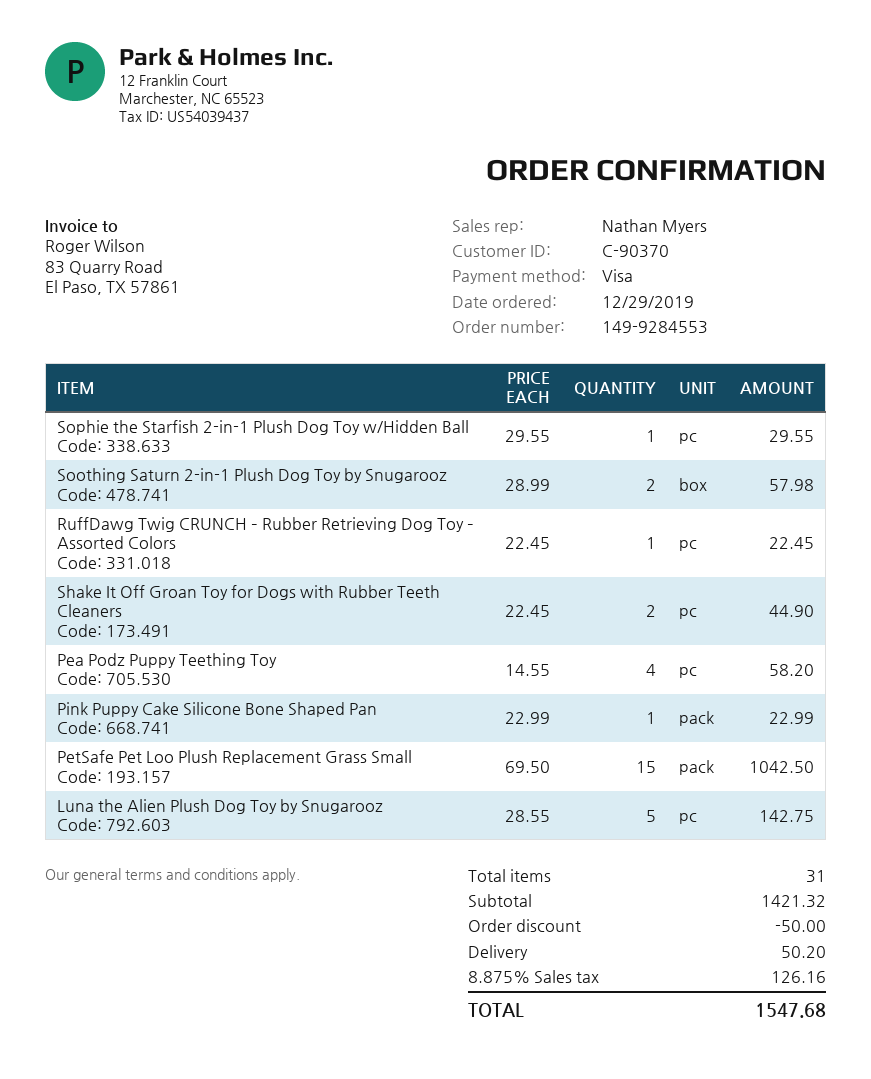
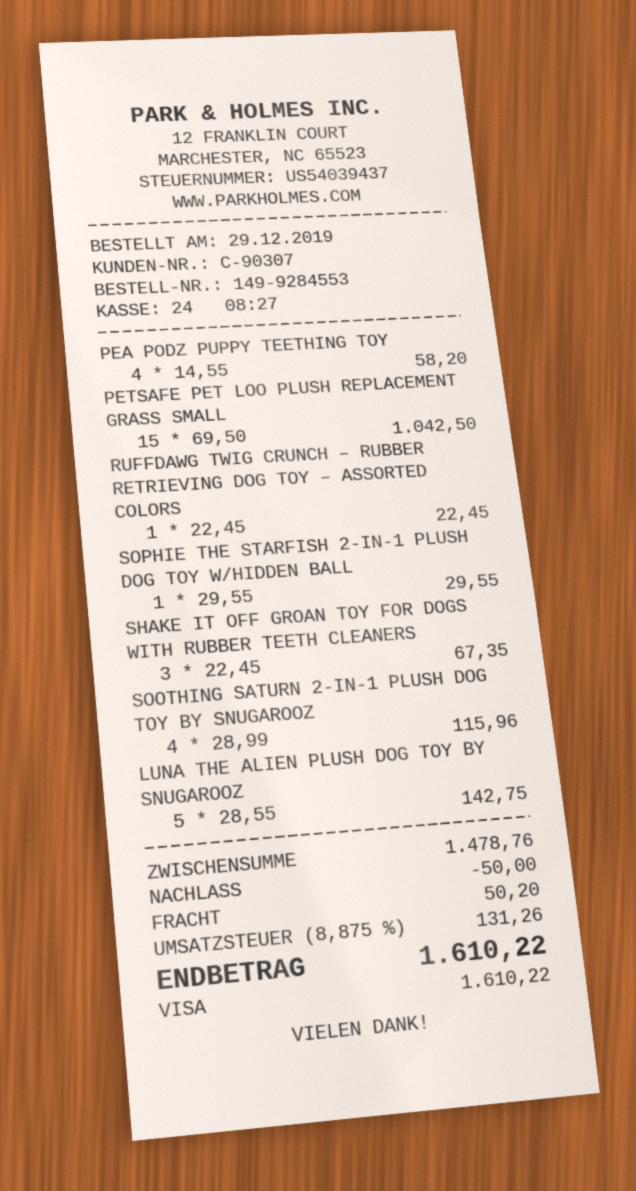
customer number: C-90370 -> C-90307
Soothing Saturn 2-in-1 Plush Dog Toy by Snugarooz: 2 x 28.99 = 57.98 -> 4 x 28.99 = 115.96
Shake It Off Groan Toy for Dogs with Rubber Teeth Cleaners: 2 x 22.45 = 44.90 -> 3 x 22.45 = 67.35
Pink Puppy Cake Silicone Bone Shaped Pan: 1 x 22.99 = 22.99 -> none
subtotal: 1421.32 -> 1478.76
tax: 8.875% = 126.16 -> 8.875% = 131.26
total: 1547.68 -> 1610.22

